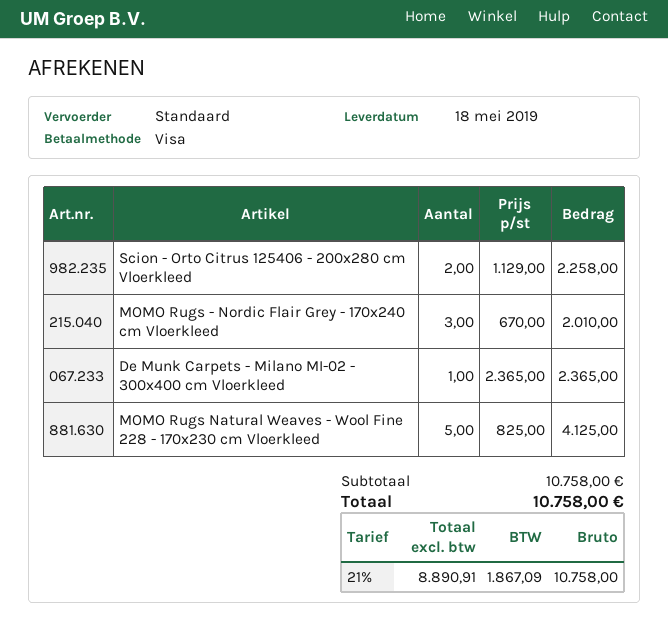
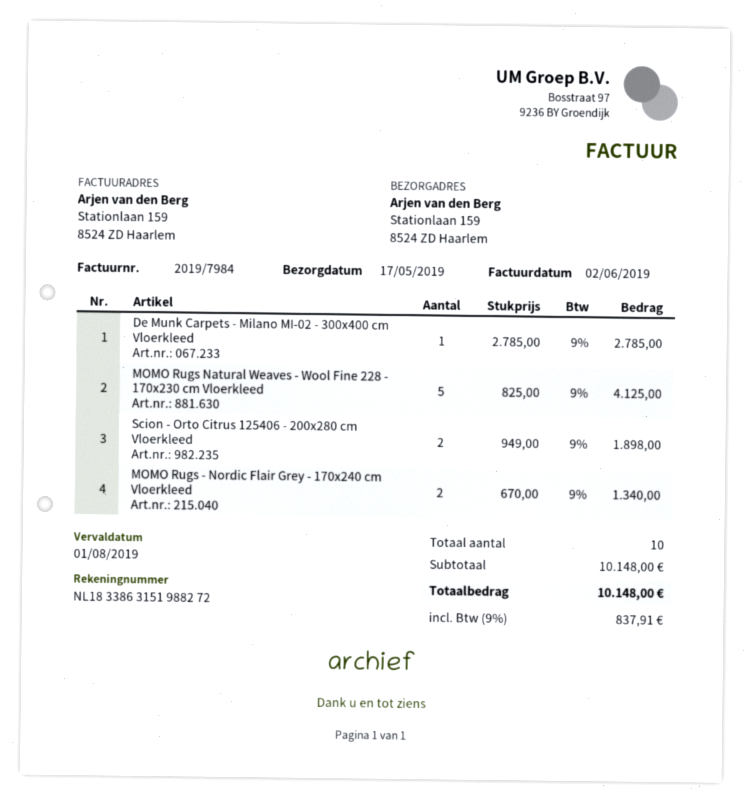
delivery date: 2019-05-18 -> 2019-05-17
Scion - Orto Citrus 125406 - 200x280 cm Vloerkleed: 2 x 1129.00 = 2258.00 -> 2 x 949.00 = 1898.00
MOMO Rugs - Nordic Flair Grey - 170x240 cm Vloerkleed: 3 x 670.00 = 2010.00 -> 2 x 670.00 = 1340.00
De Munk Carpets - Milano MI-02 - 300x400 cm Vloerkleed: 1 x 2365.00 = 2365.00 -> 1 x 2785.00 = 2785.00
subtotal: 10758.00 -> 10148.00
tax: 21% = 1867.09 -> 9% = 837.91
total: 10758.00 -> 10148.00

